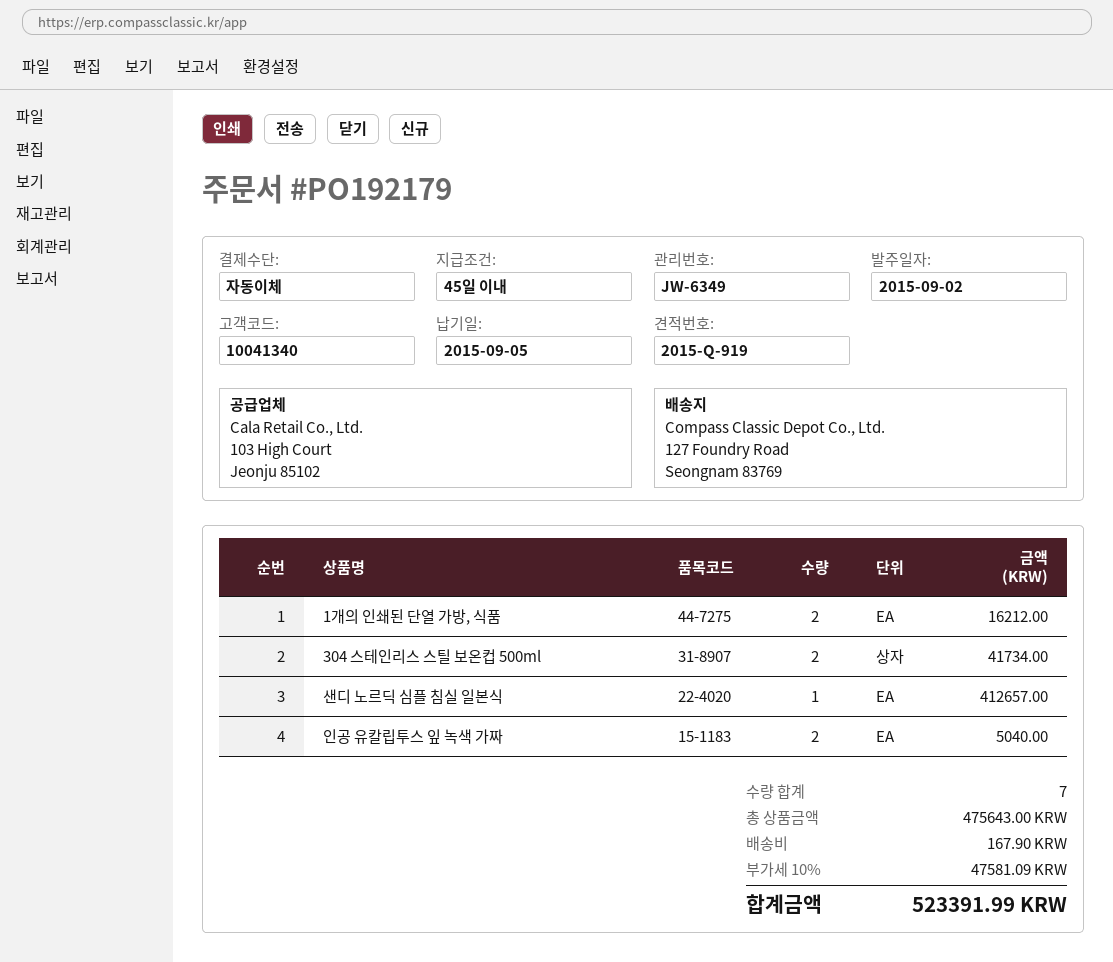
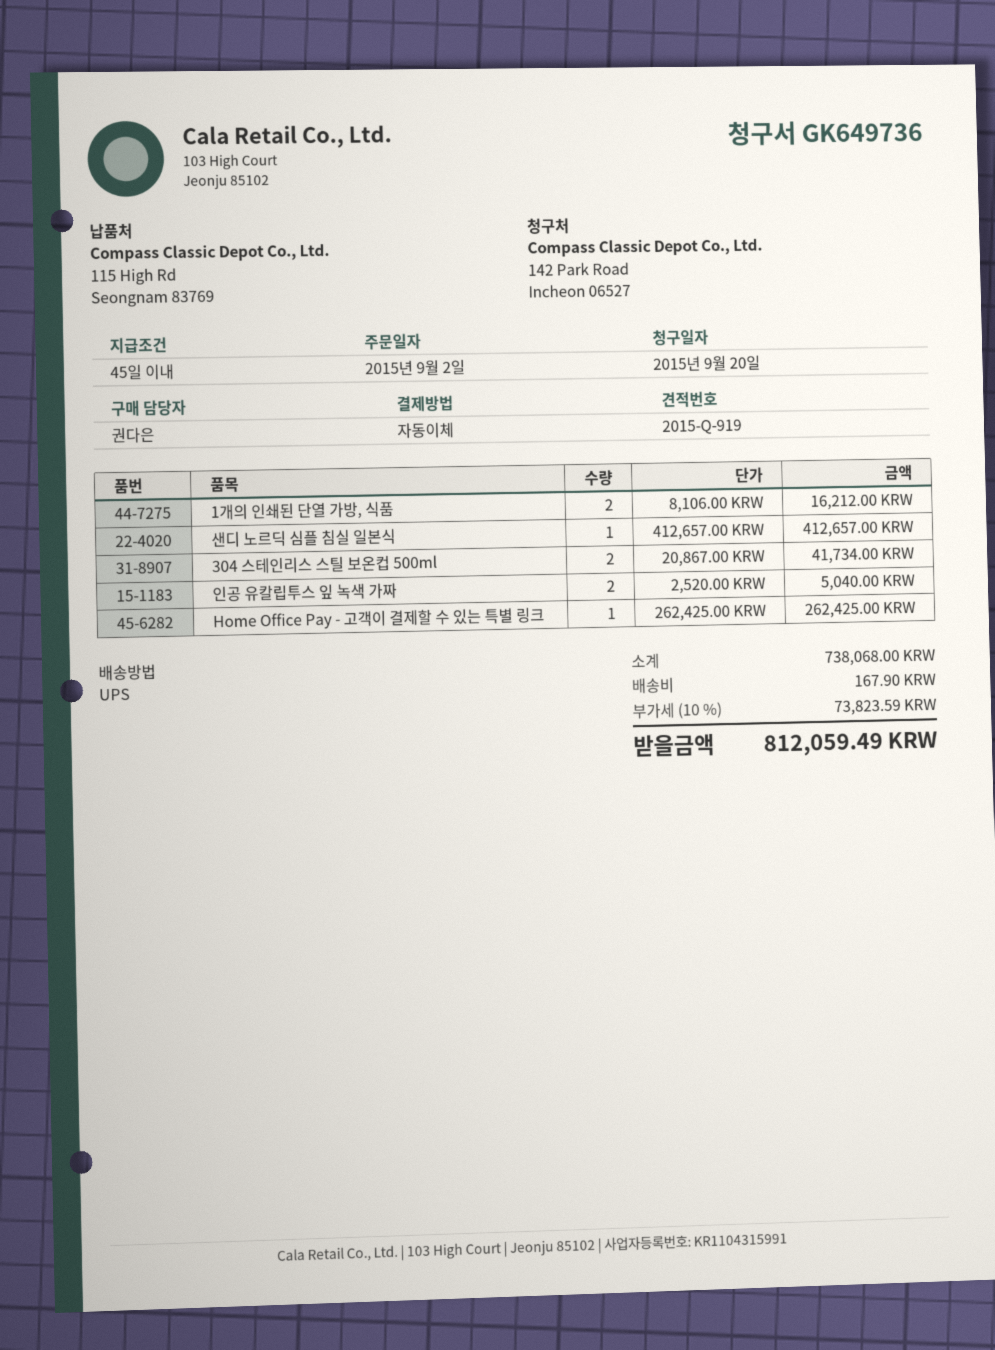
ship to: 127 Foundry Road, Seongnam 83769 -> 115 High Rd, Seongnam 83769
Home Office Pay - 고객이 결제할 수 있는 특별 링크: none -> 1 for 262425.00
subtotal: 475643.00 -> 738068.00
tax: 10% = 47581.09 -> 10% = 73823.59
total: 523391.99 -> 812059.49

